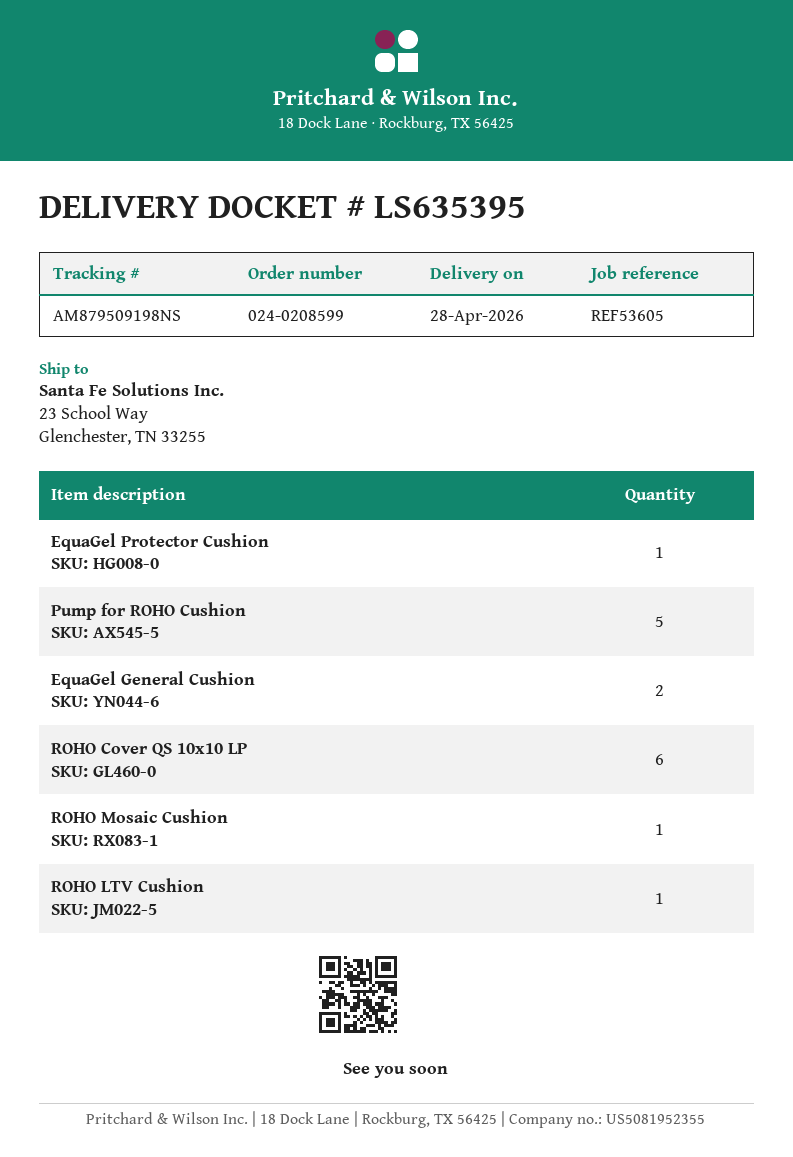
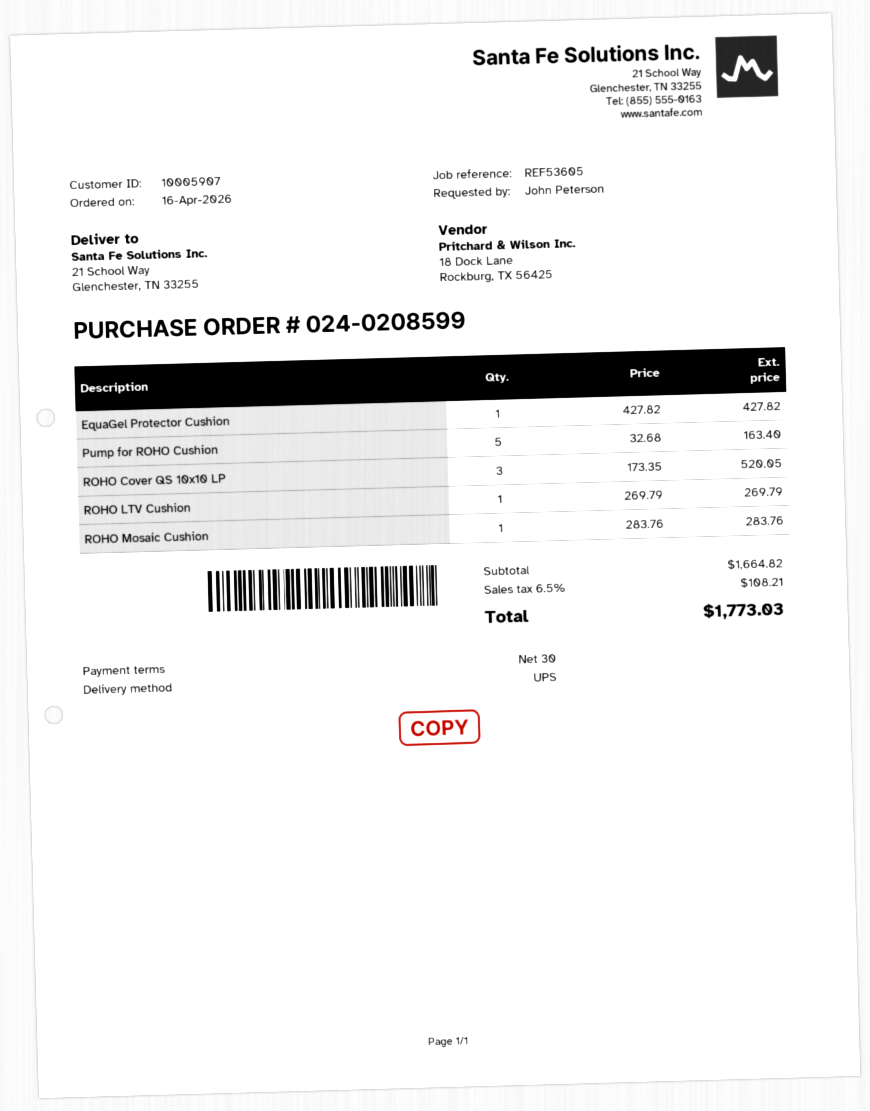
ship to: 23 School Way, Glenchester, TN 33255 -> 21 School Way, Glenchester, TN 33255
EquaGel General Cushion: 2 -> none
ROHO Cover QS 10x10 LP: 6 -> 3

